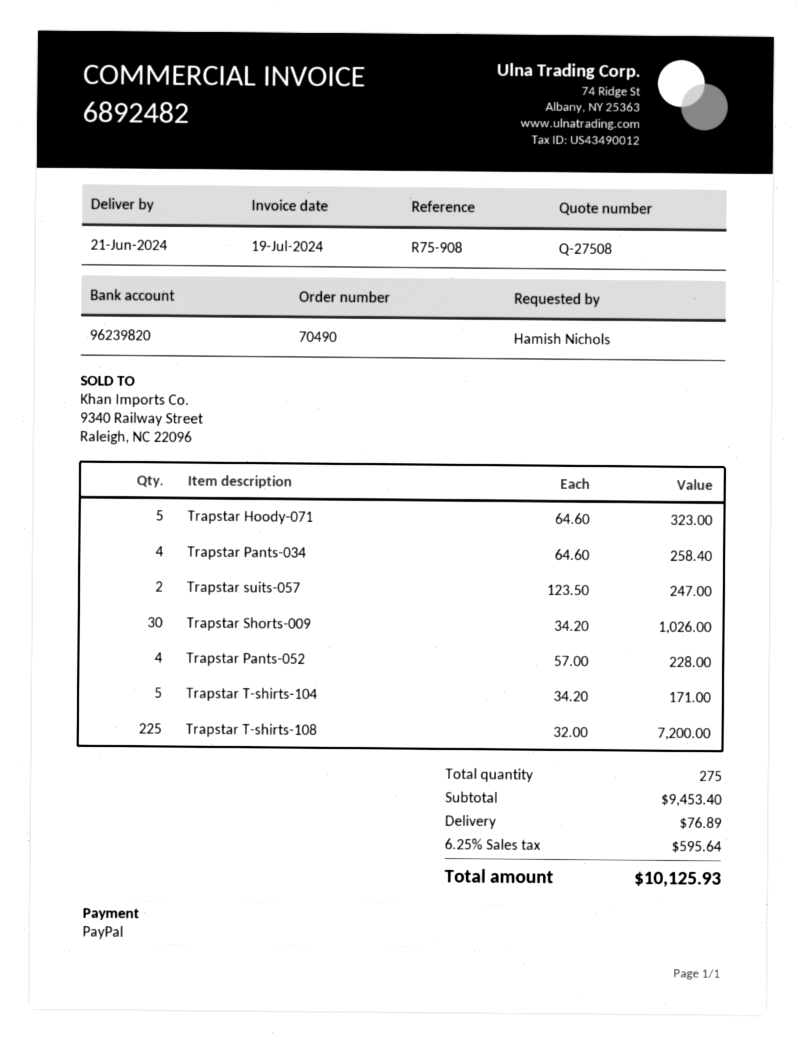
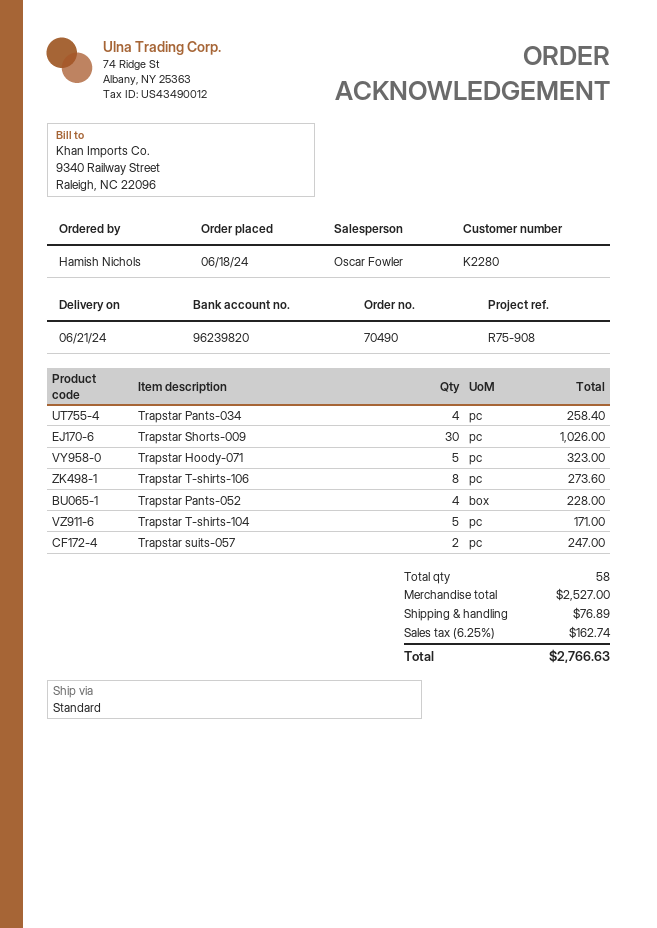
Trapstar T-shirts-108: 225 for 7200.00 -> none
Trapstar T-shirts-106: none -> 8 for 273.60
total quantity: 275 -> 58
subtotal: 9453.40 -> 2527.00
tax: 6.25% = 595.64 -> 6.25% = 162.74
total: 10125.93 -> 2766.63

